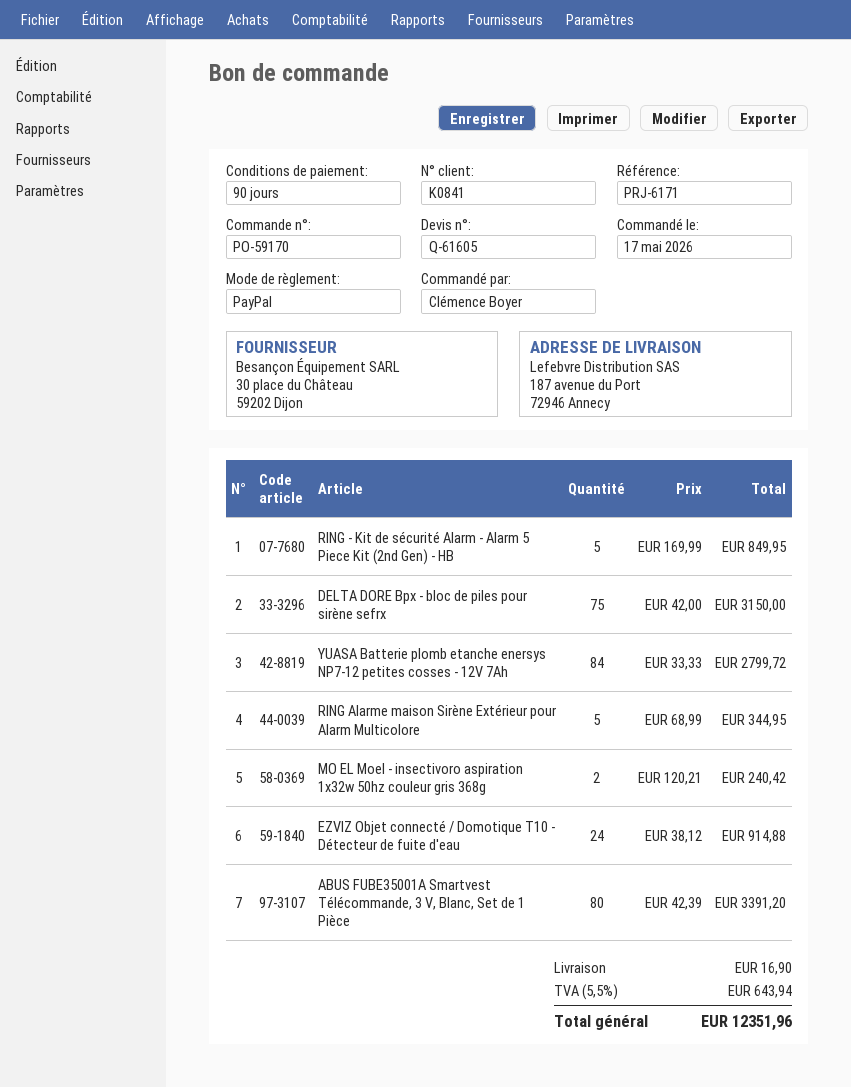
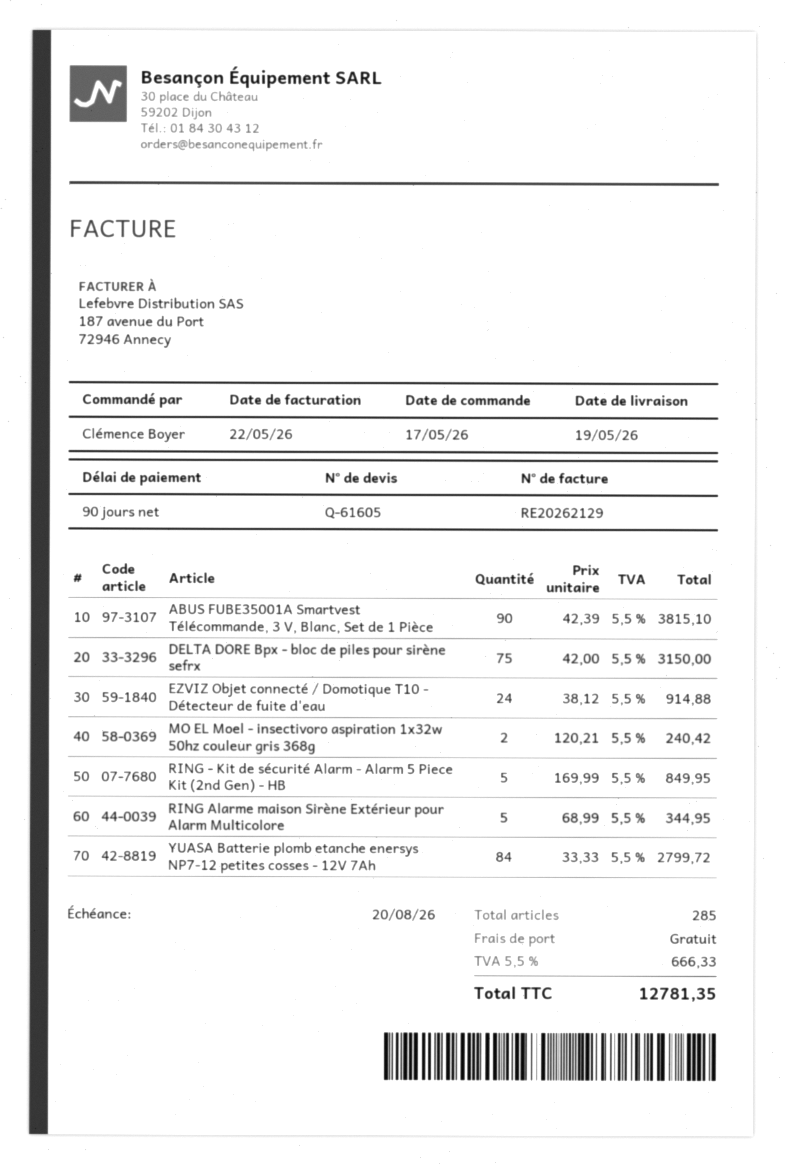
ABUS FUBE35001A Smartvest Télécommande, 3 V, Blanc, Set de 1 Pièce: 80 x 42.39 = 3391.20 -> 90 x 42.39 = 3815.10
shipping: 16.90 -> 0.00
tax: 5.5% = 643.94 -> 5.5% = 666.33
total: 12351.96 -> 12781.35

